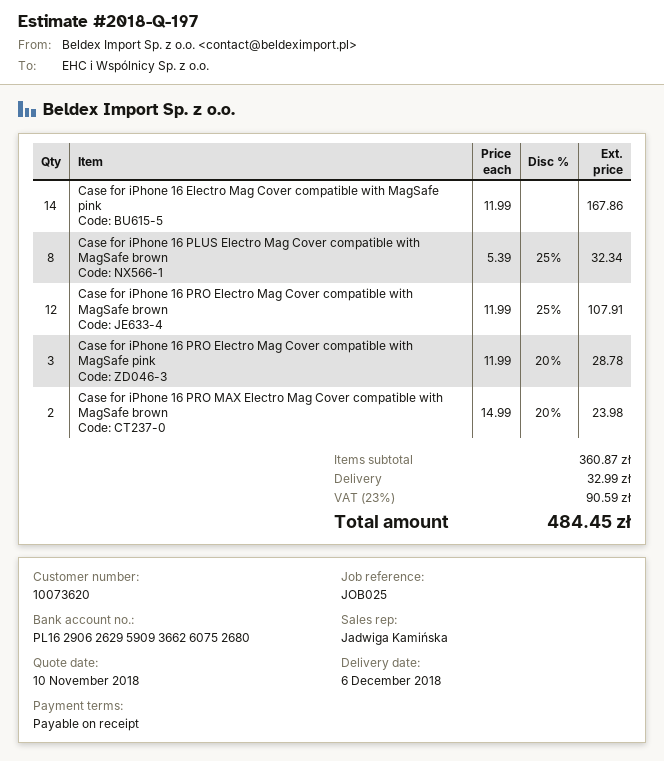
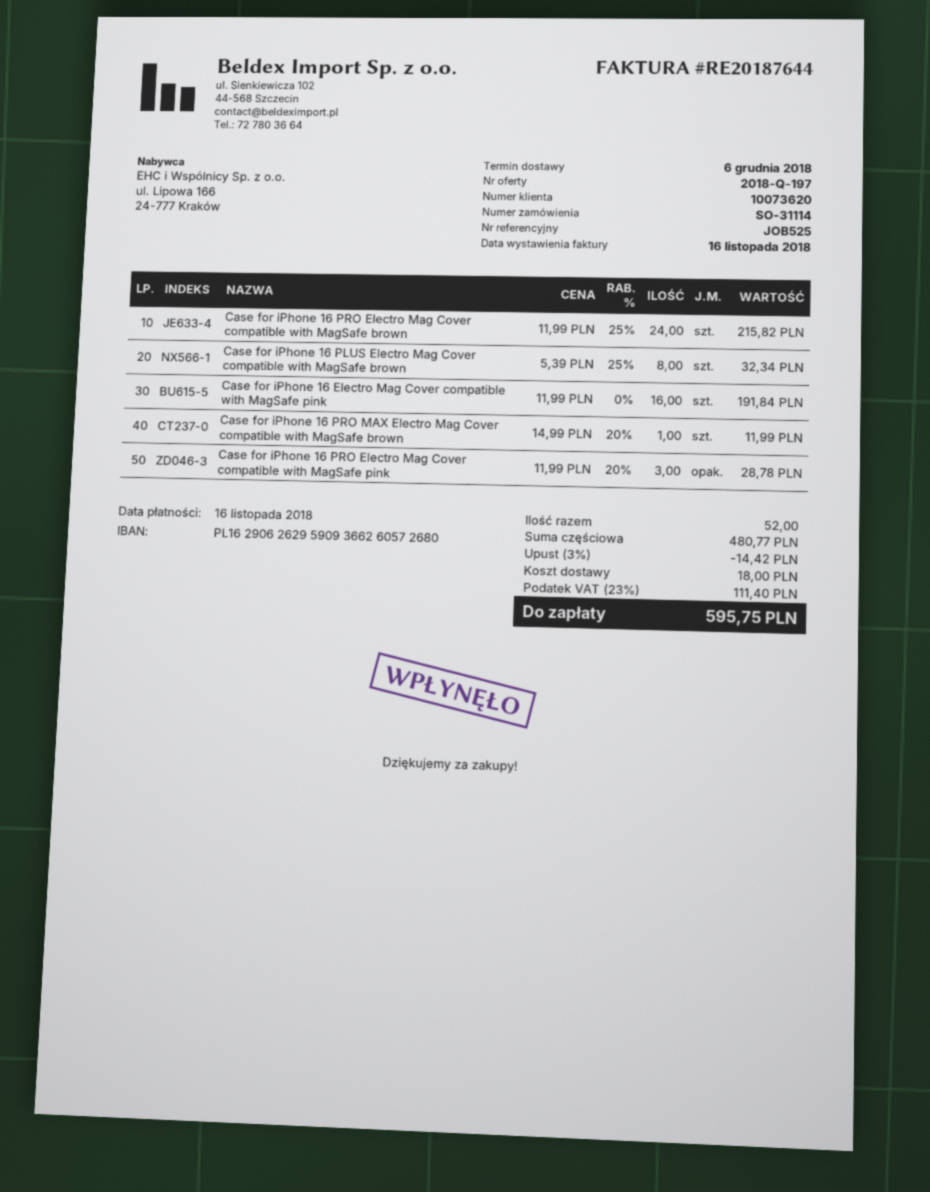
reference: JOB025 -> JOB525
bank account: PL16290626295909366260752680 -> PL16290626295909366260572680
Case for iPhone 16 Electro Mag Cover compatible with MagSafe pink: 14 x 11.99 = 167.86 -> 16 x 11.99 = 191.84
Case for iPhone 16 PRO Electro Mag Cover compatible with MagSafe brown: 12 x 11.99 - 25% = 107.91 -> 24 x 11.99 - 25% = 215.82
Case for iPhone 16 PRO MAX Electro Mag Cover compatible with MagSafe brown: 2 x 14.99 - 20% = 23.98 -> 1 x 14.99 - 20% = 11.99
subtotal: 360.87 -> 480.77
discount: none -> 3% = 14.42
shipping: 32.99 -> 18.00
tax: 23% = 90.59 -> 23% = 111.40
total: 484.45 -> 595.75

